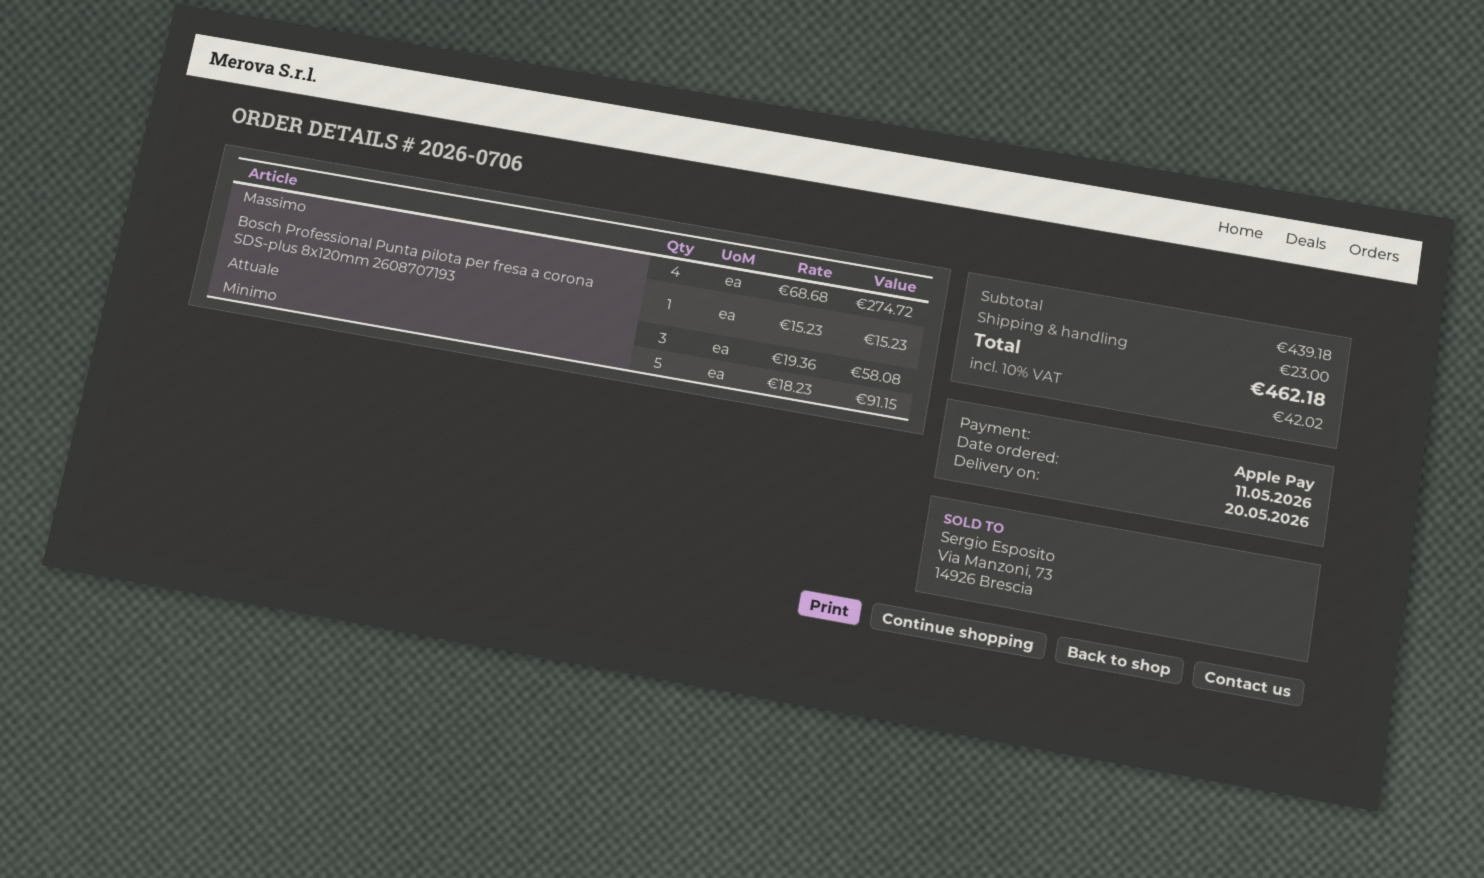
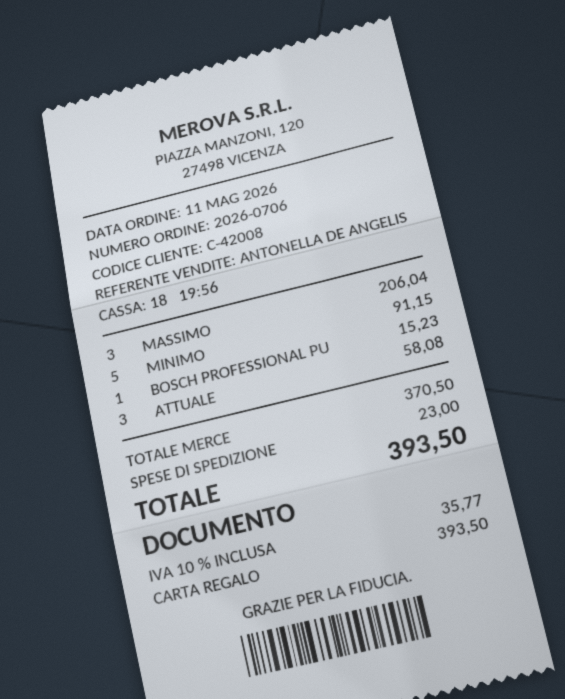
payment method: Apple Pay -> gift card
Massimo: 4 for 274.72 -> 3 for 206.04
subtotal: 439.18 -> 370.50
tax: 10% = 42.02 -> 10% = 35.77
total: 462.18 -> 393.50

